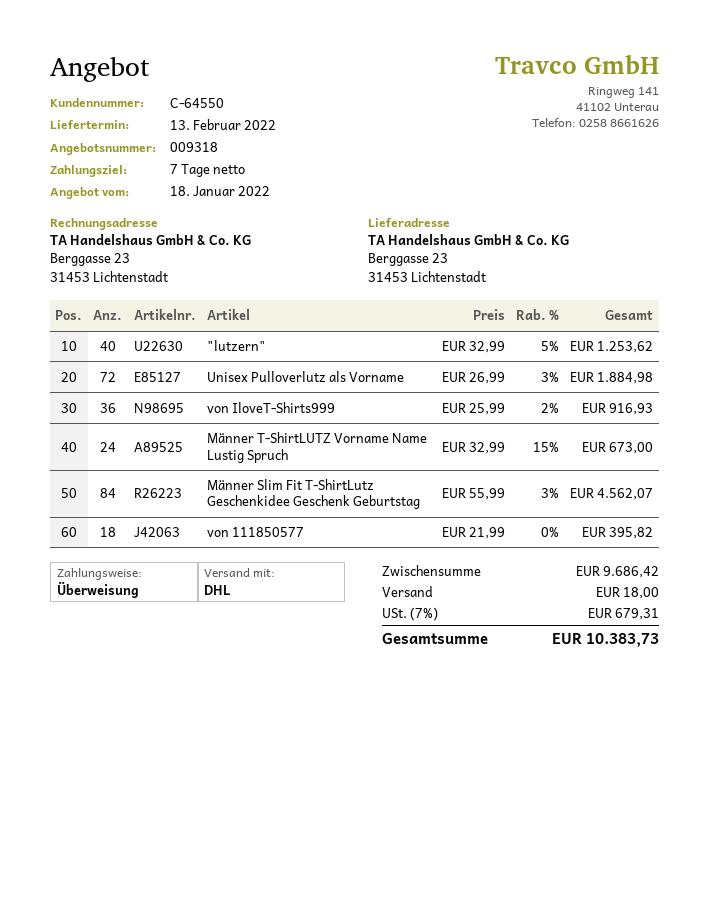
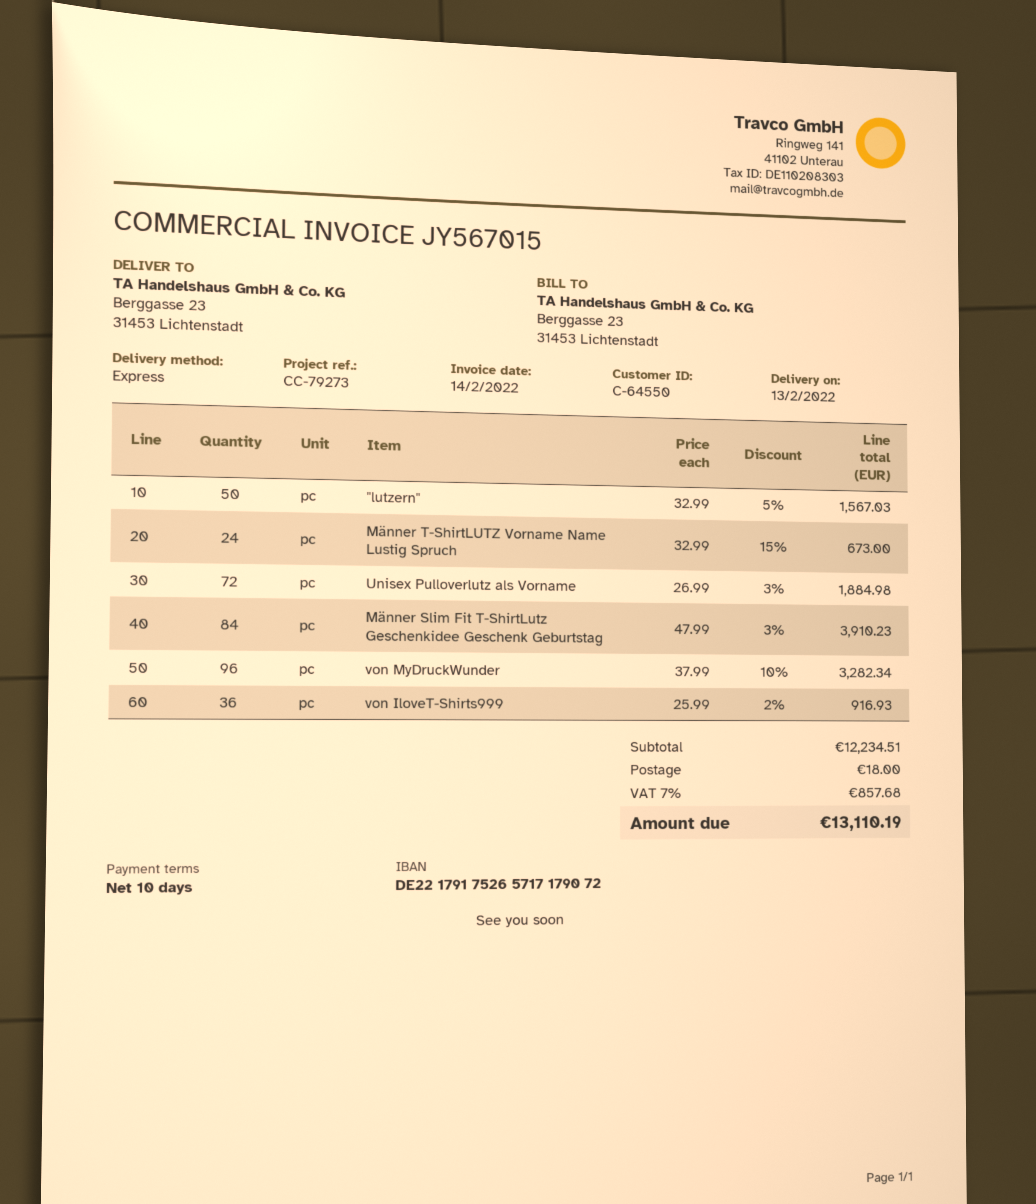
payment terms: 7 days -> 10 days
shipping method: DHL -> express
"lutzern": 40 x 32.99 - 5% = 1253.62 -> 50 x 32.99 - 5% = 1567.03
Männer Slim Fit T-ShirtLutz Geschenkidee Geschenk Geburtstag: 84 x 55.99 - 3% = 4562.07 -> 84 x 47.99 - 3% = 3910.23
von 111850577: 18 x 21.99 = 395.82 -> none
von MyDruckWunder: none -> 96 x 37.99 - 10% = 3282.34
subtotal: 9686.42 -> 12234.51
tax: 7% = 679.31 -> 7% = 857.68
total: 10383.73 -> 13110.19

